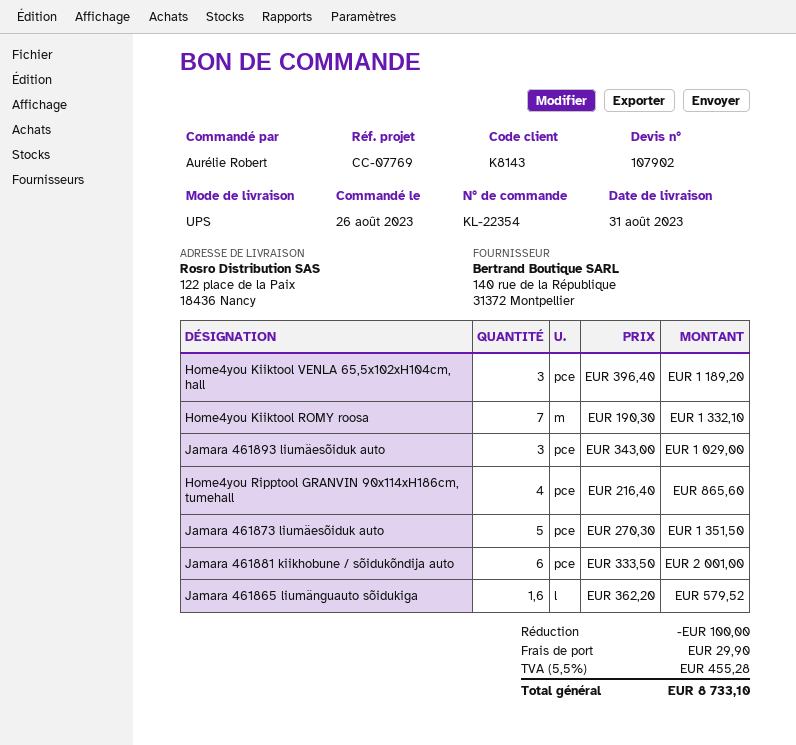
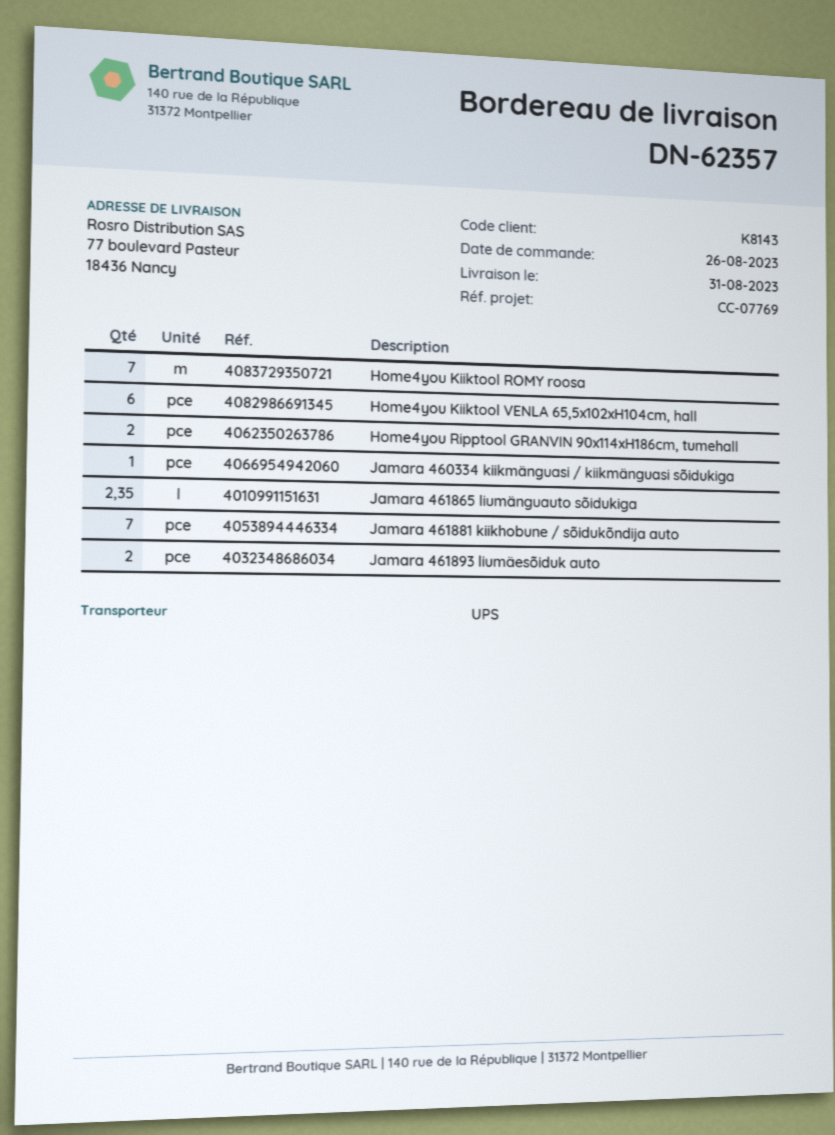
ship to: 122 place de la Paix, 18436 Nancy -> 77 boulevard Pasteur, 18436 Nancy
Home4you Kiiktool VENLA 65,5x102xH104cm, hall: 3 -> 6
Jamara 461893 liumäesõiduk auto: 3 -> 2
Home4you Ripptool GRANVIN 90x114xH186cm, tumehall: 4 -> 2
Jamara 461873 liumäesõiduk auto: 5 -> none
Jamara 461881 kiikhobune / sõidukõndija auto: 6 -> 7
Jamara 461865 liumänguauto sõidukiga: 1.6 -> 2.35
Jamara 460334 kiikmänguasi / kiikmänguasi sõidukiga: none -> 1

